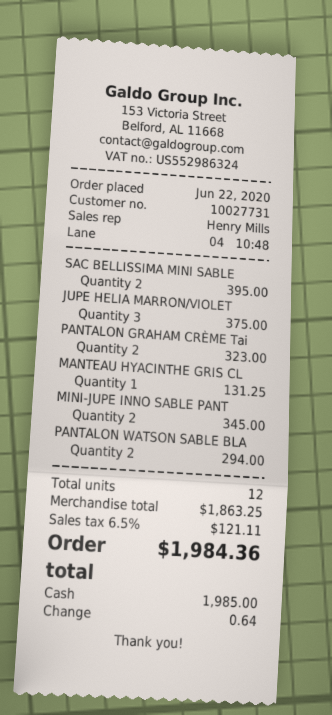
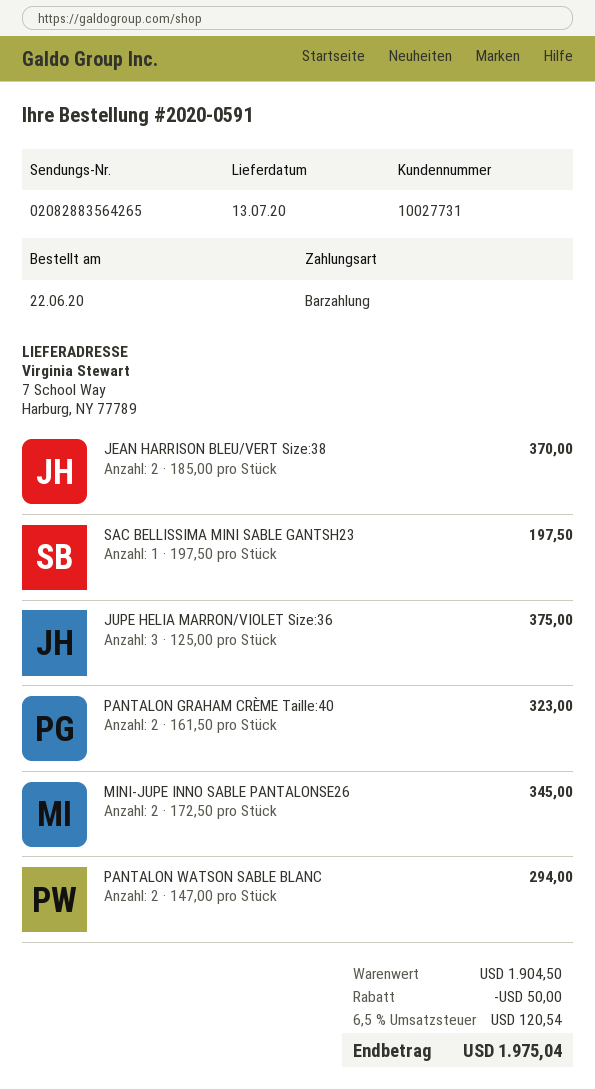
SAC BELLISSIMA MINI SABLE: 2 for 395.00 -> 1 for 197.50
MANTEAU HYACINTHE GRIS CL: 1 for 131.25 -> none
JEAN HARRISON BLEU/VERT Size:38: none -> 2 for 370.00
subtotal: 1863.25 -> 1904.50
discount: none -> 50.00
tax: 6.5% = 121.11 -> 6.5% = 120.54
total: 1984.36 -> 1975.04

